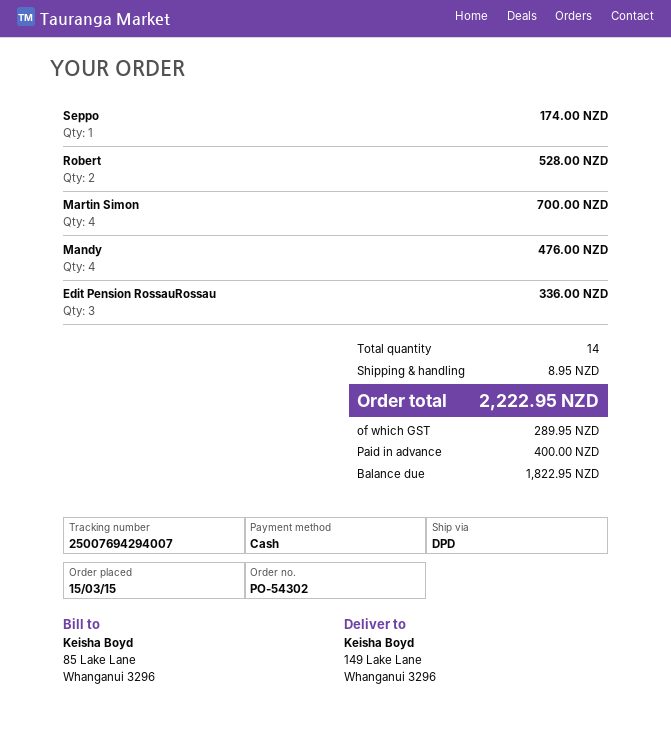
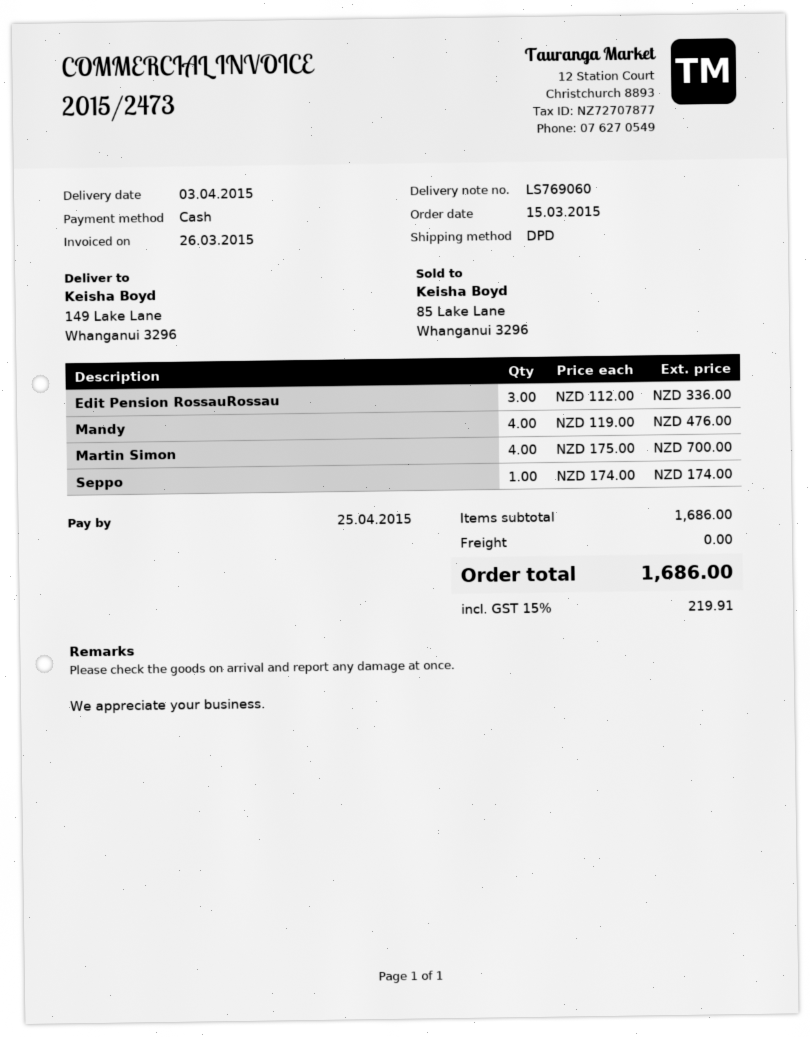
Robert: 2 for 528.00 -> none
shipping: 8.95 -> 0.00
tax: 289.95 -> 219.91
total: 2222.95 -> 1686.00

